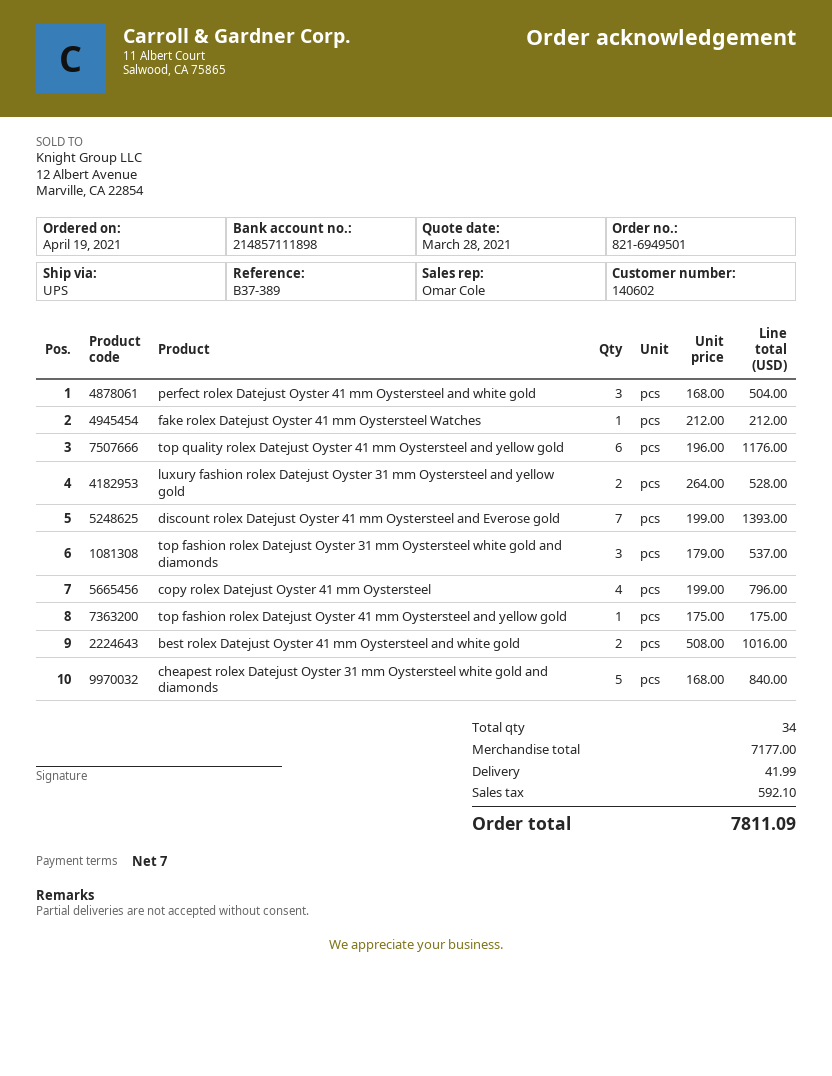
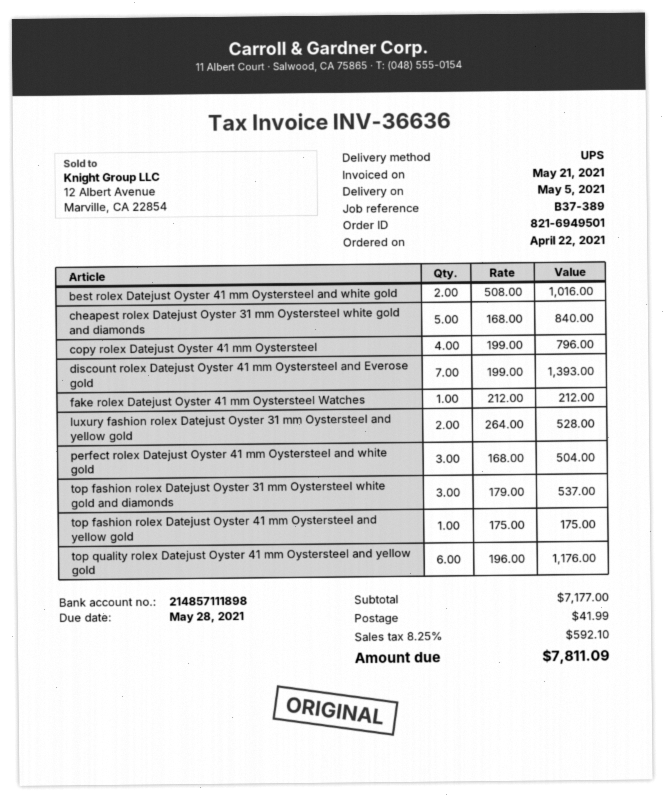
order date: 2021-04-19 -> 2021-04-22

